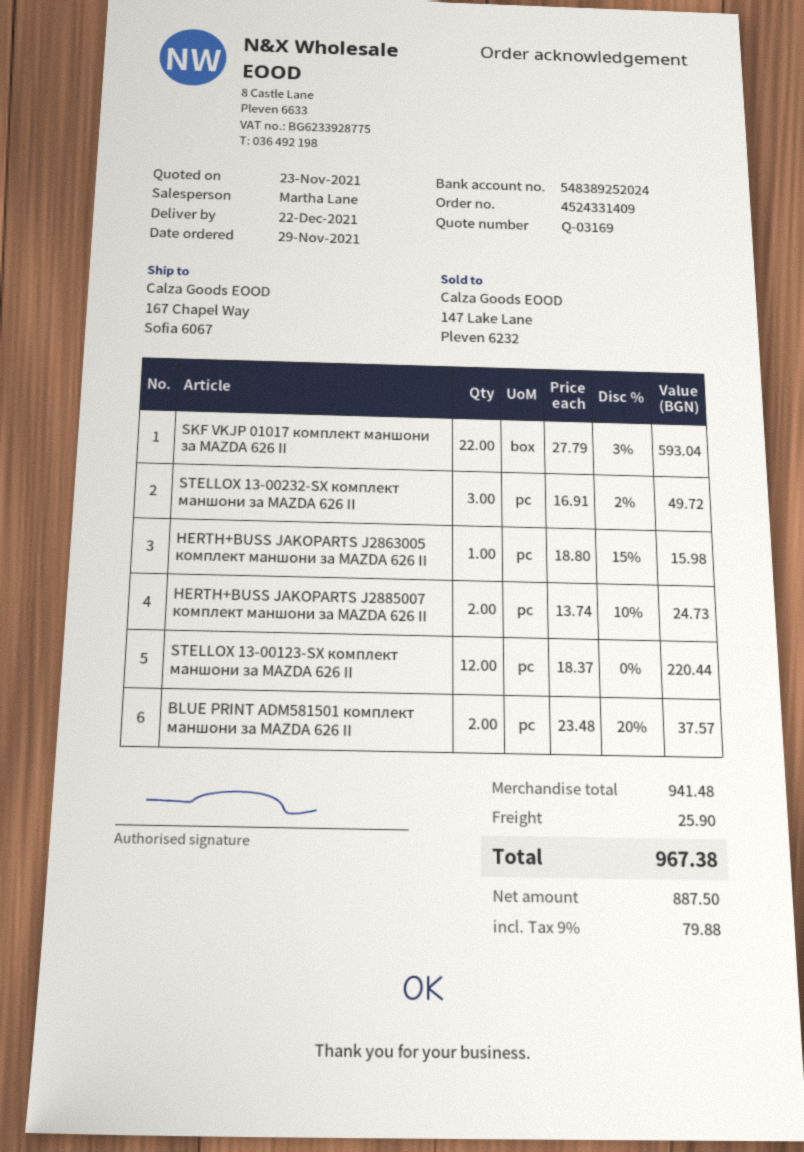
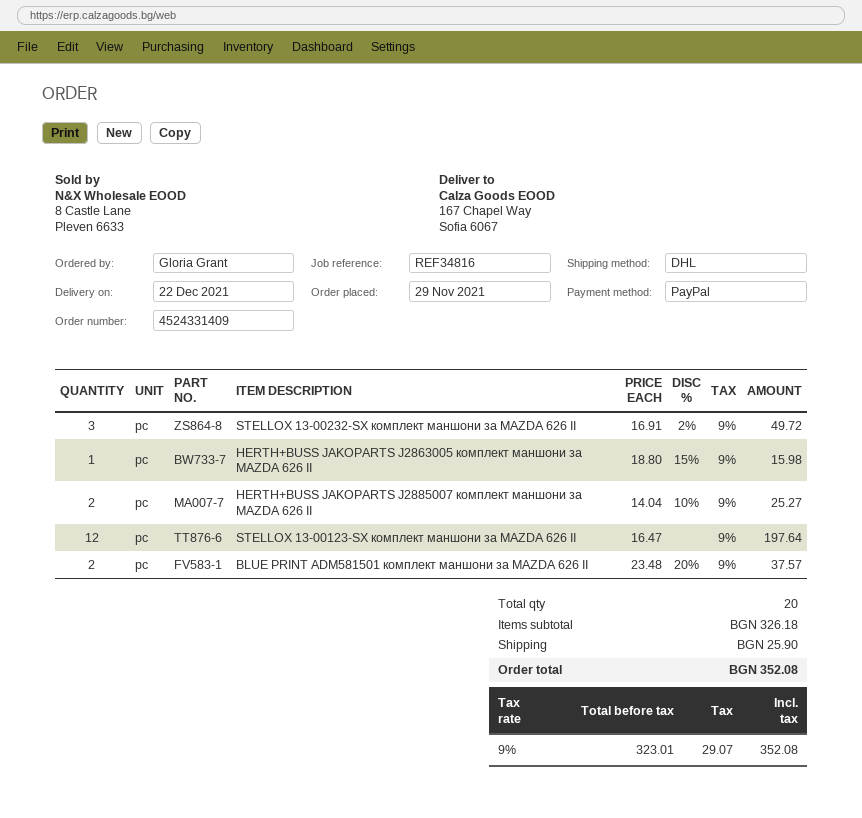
SKF VKJP 01017 комплект маншони за MAZDA 626 II: 22 x 27.79 - 3% = 593.04 -> none
HERTH+BUSS JAKOPARTS J2885007 комплект маншони за MAZDA 626 II: 2 x 13.74 - 10% = 24.73 -> 2 x 14.04 - 10% = 25.27
STELLOX 13-00123-SX комплект маншони за MAZDA 626 II: 12 x 18.37 = 220.44 -> 12 x 16.47 = 197.64
subtotal: 941.48 -> 326.18
net: 887.50 -> 323.01
tax: 9% = 79.88 -> 9% = 29.07
total: 967.38 -> 352.08

